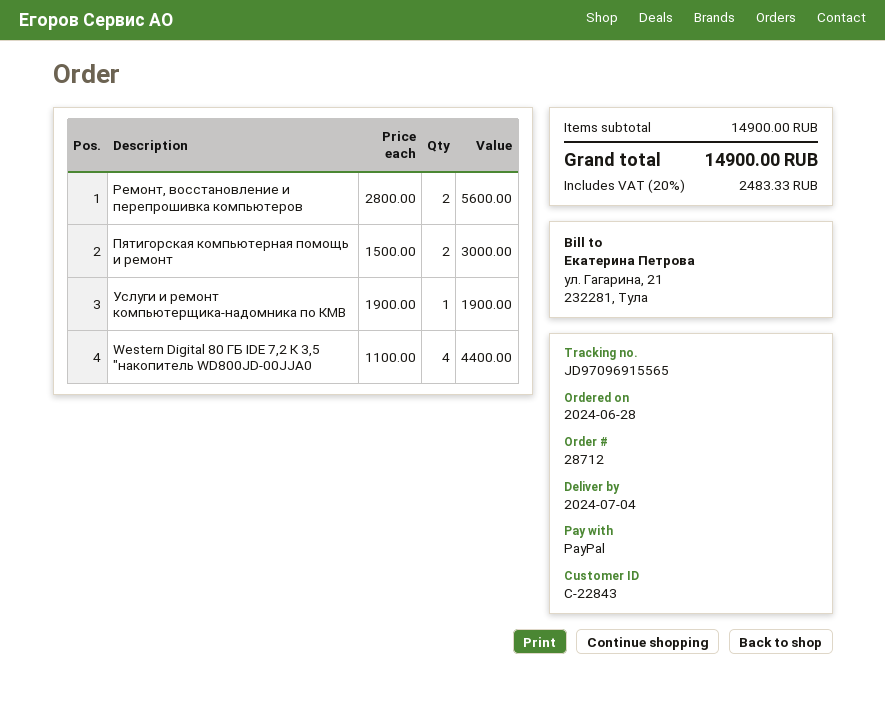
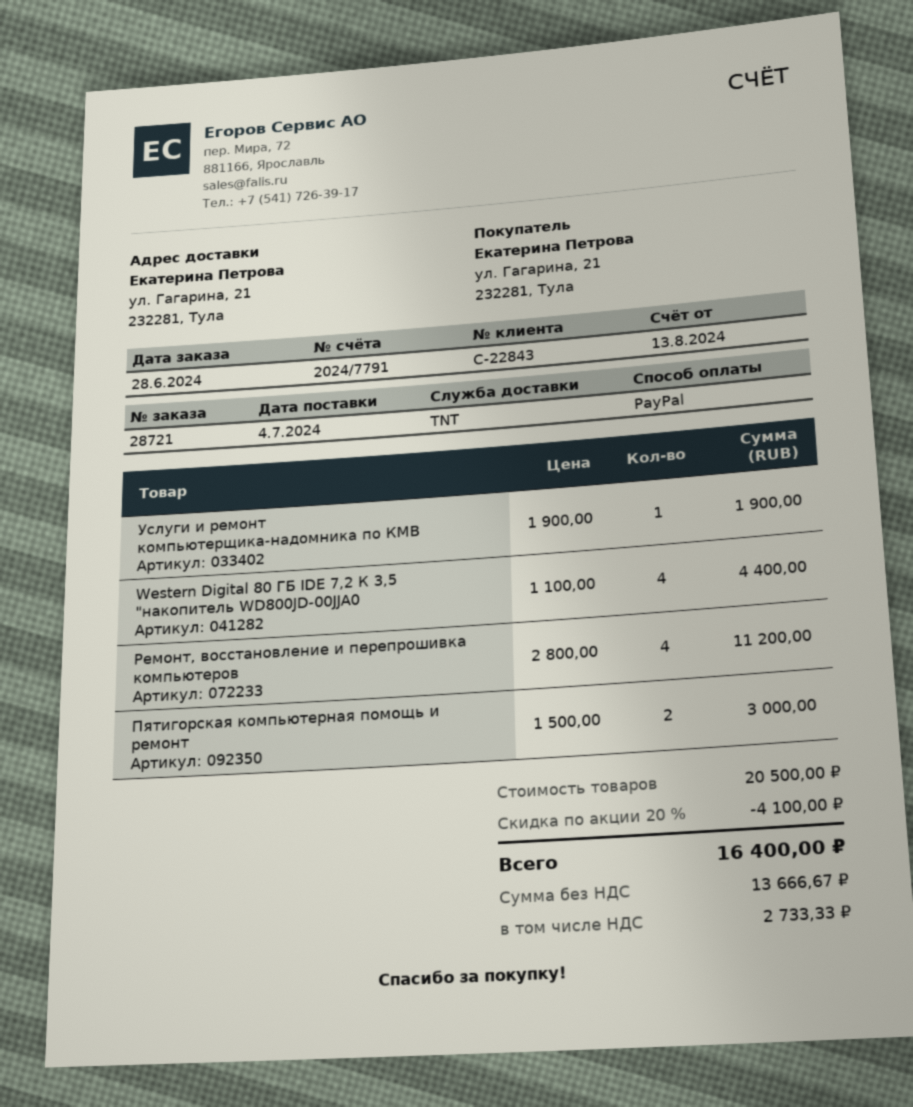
order number: 28712 -> 28721
Ремонт, восстановление и перепрошивка компьютеров: 2 x 2800.00 = 5600.00 -> 4 x 2800.00 = 11200.00
subtotal: 14900.00 -> 20500.00
discount: none -> 20% = 4100.00
tax: 2483.33 -> 2733.33
total: 14900.00 -> 16400.00

